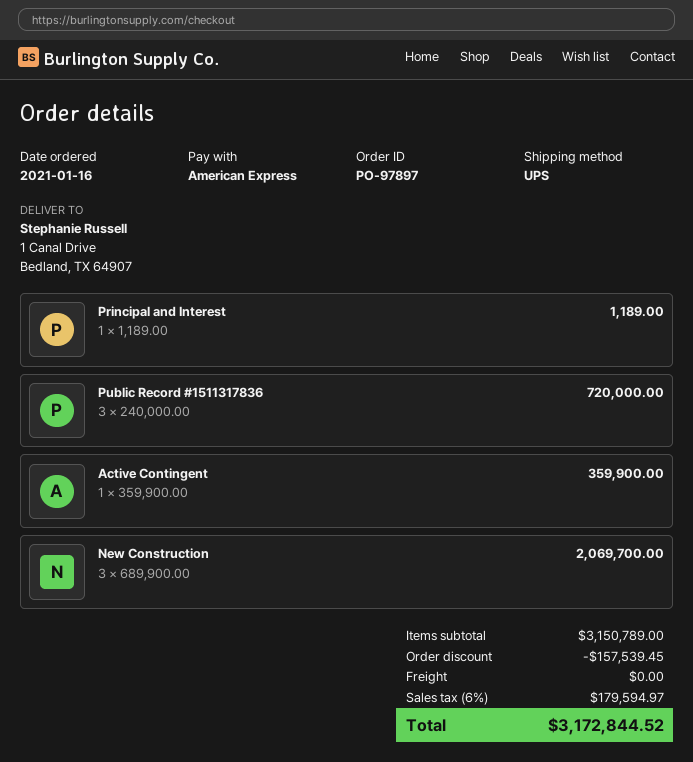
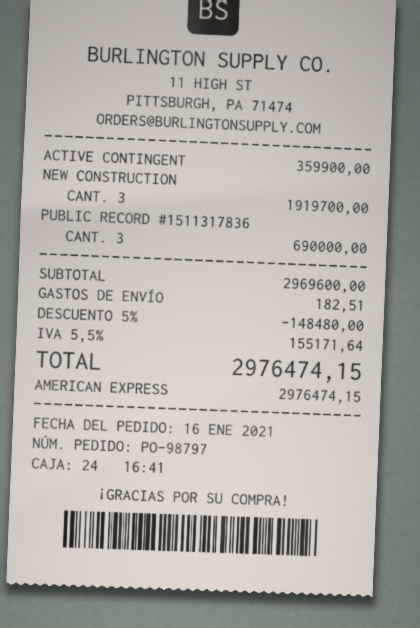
order number: PO-97897 -> PO-98797
Principal and Interest: 1 for 1189.00 -> none
Public Record #1511317836: 3 for 720000.00 -> 3 for 690000.00
New Construction: 3 for 2069700.00 -> 3 for 1919700.00
subtotal: 3150789.00 -> 2969600.00
discount: 157539.45 -> 148480.00
shipping: 0.00 -> 182.51
tax: 6% = 179594.97 -> 5.5% = 155171.64
total: 3172844.52 -> 2976474.15

